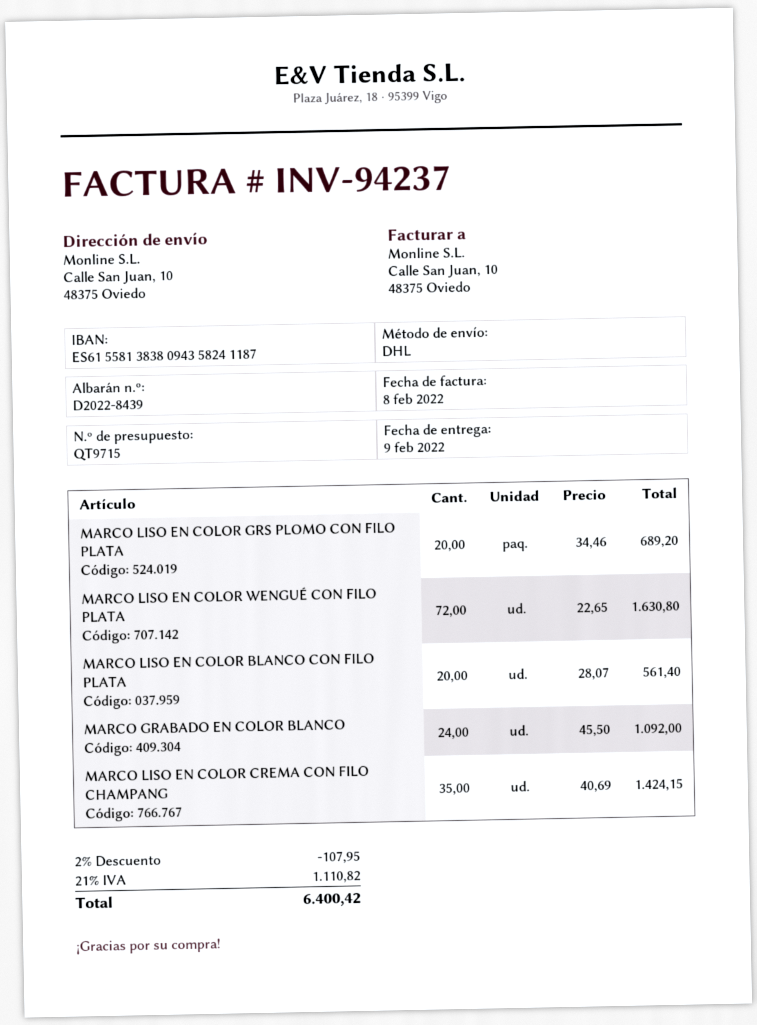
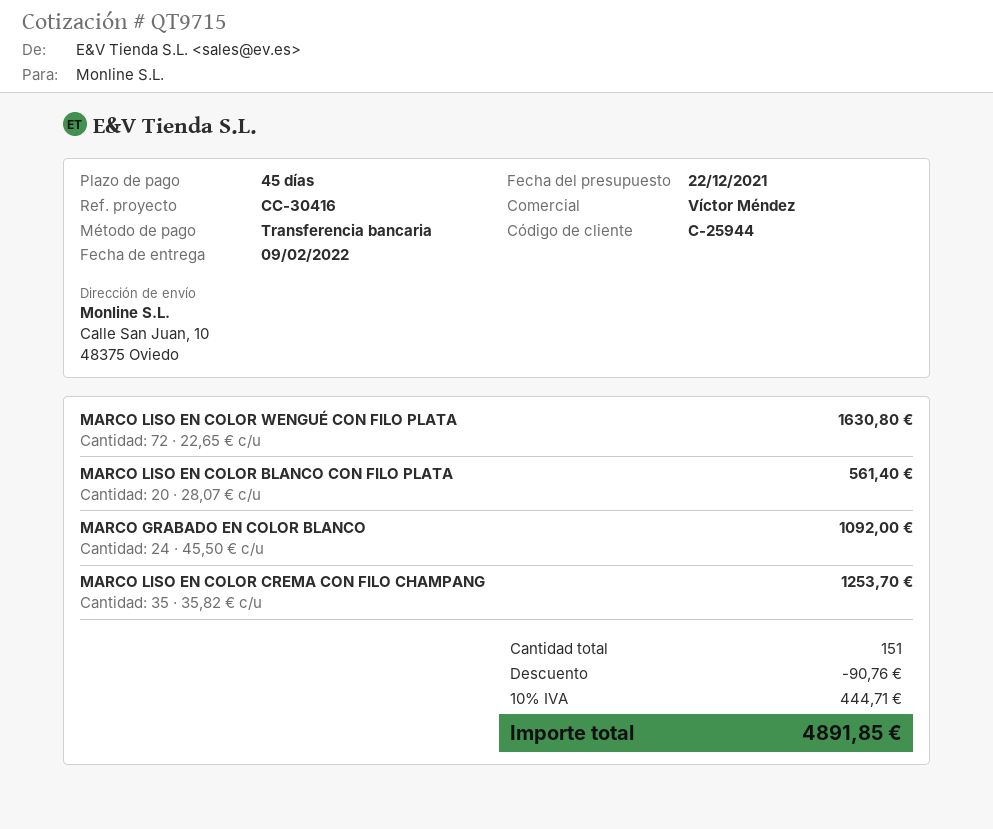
MARCO LISO EN COLOR GRS PLOMO CON FILO PLATA: 20 x 34.46 = 689.20 -> none
MARCO LISO EN COLOR CREMA CON FILO CHAMPANG: 35 x 40.69 = 1424.15 -> 35 x 35.82 = 1253.70
discount: 107.95 -> 90.76
tax: 21% = 1110.82 -> 10% = 444.71
total: 6400.42 -> 4891.85

